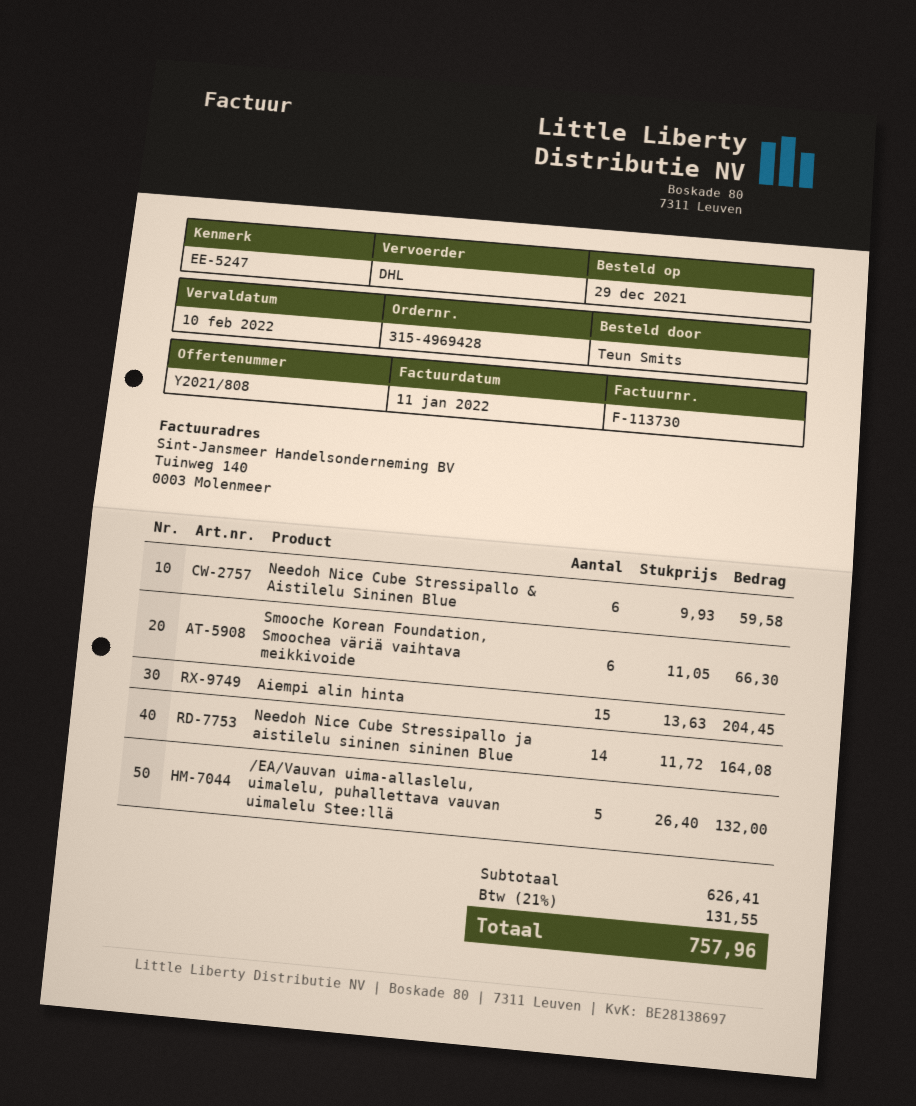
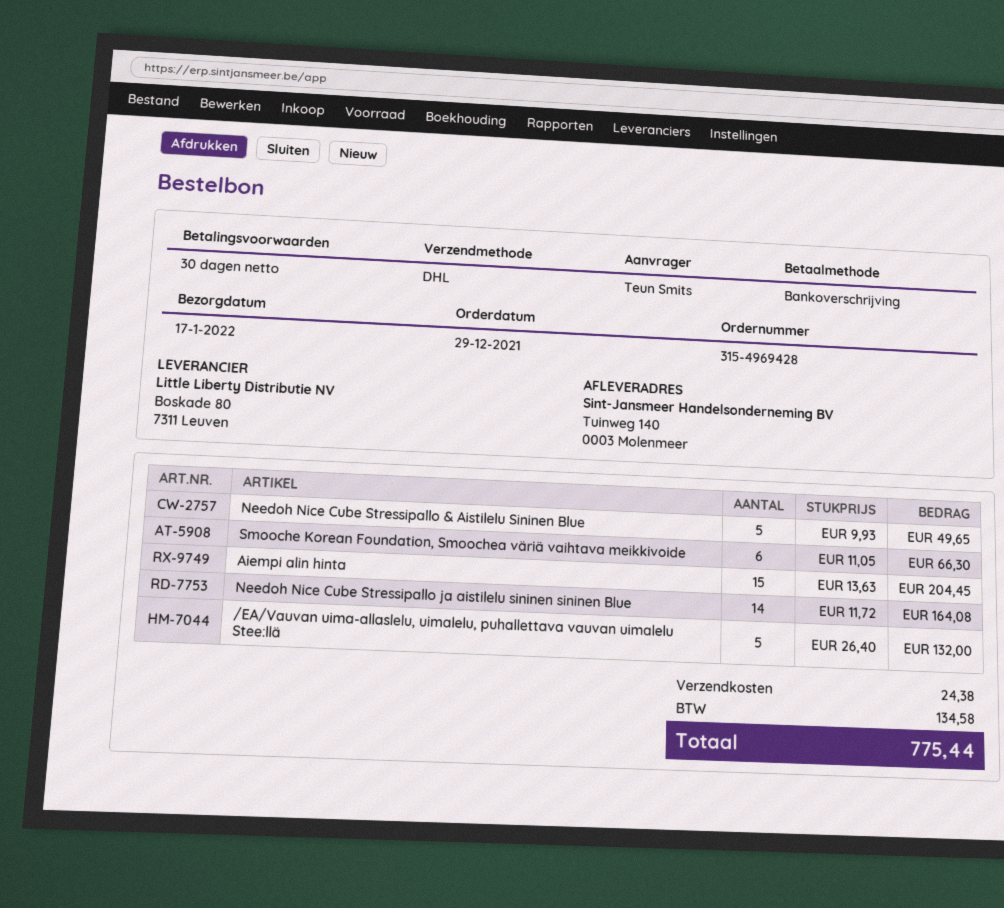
Needoh Nice Cube Stressipallo & Aistilelu Sininen Blue: 6 x 9.93 = 59.58 -> 5 x 9.93 = 49.65
shipping: none -> 24.38
tax: 131.55 -> 134.58
total: 757.96 -> 775.44

